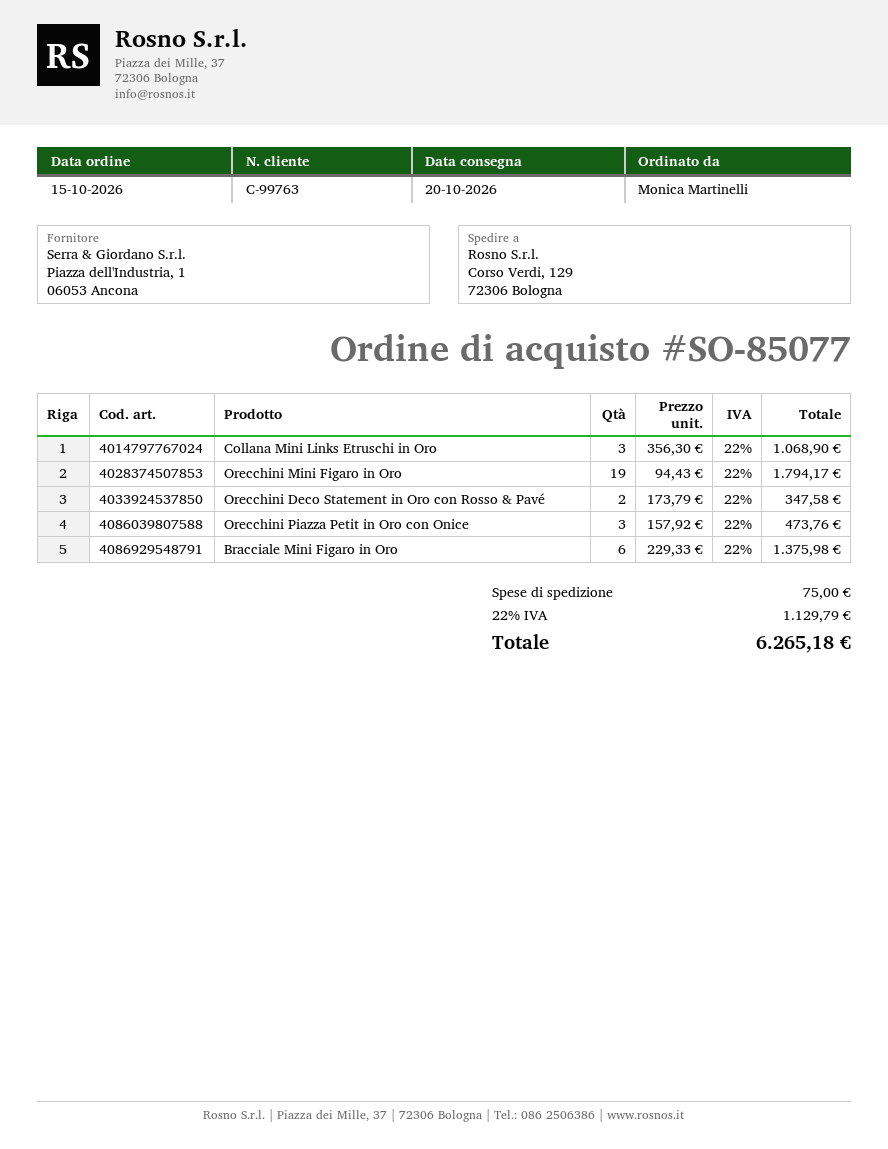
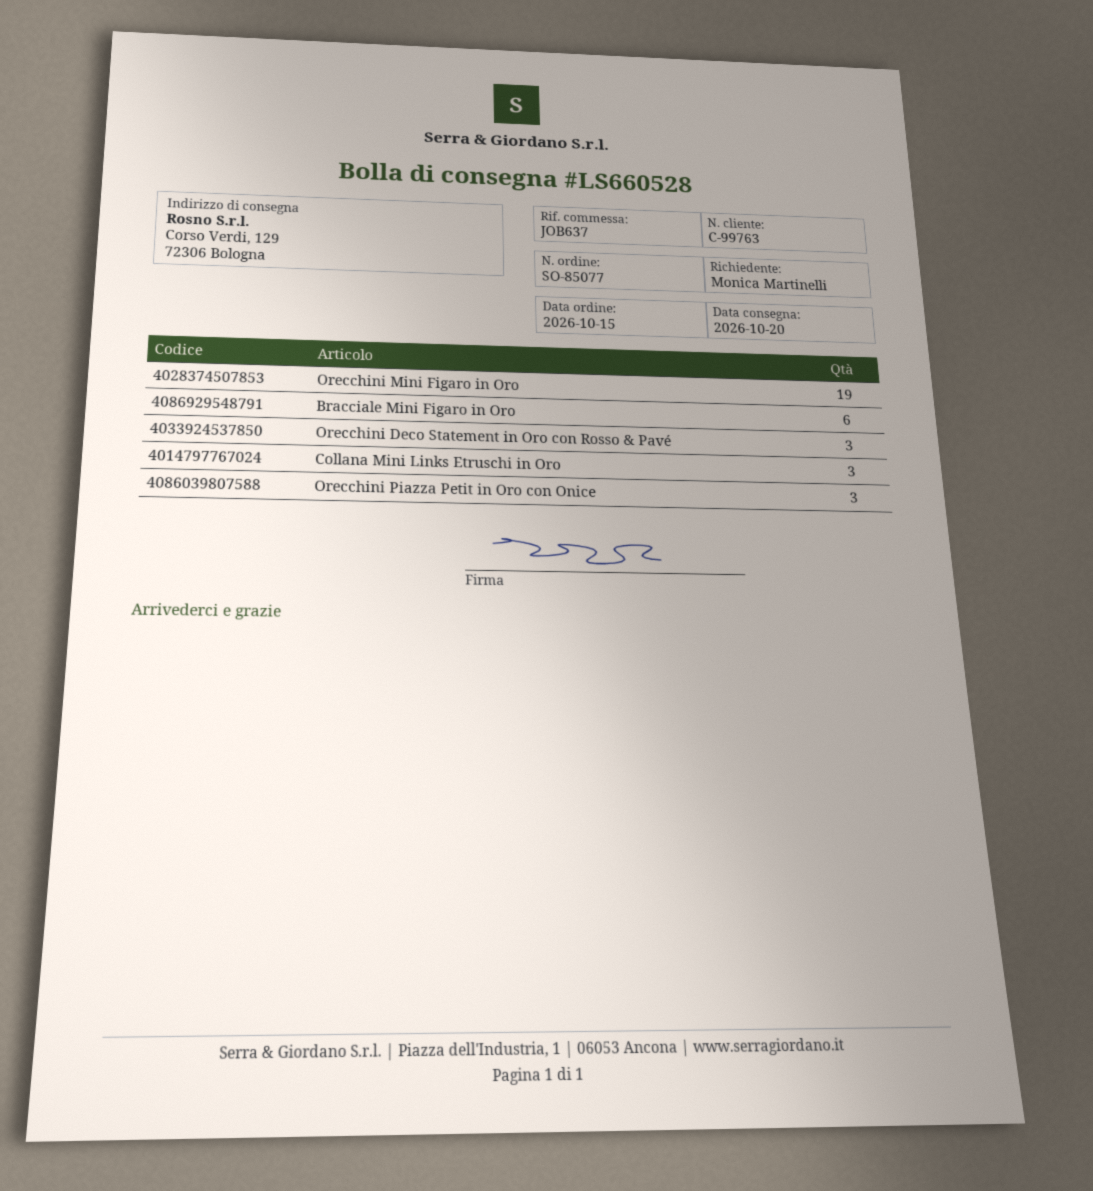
Orecchini Deco Statement in Oro con Rosso & Pavé: 2 -> 3

